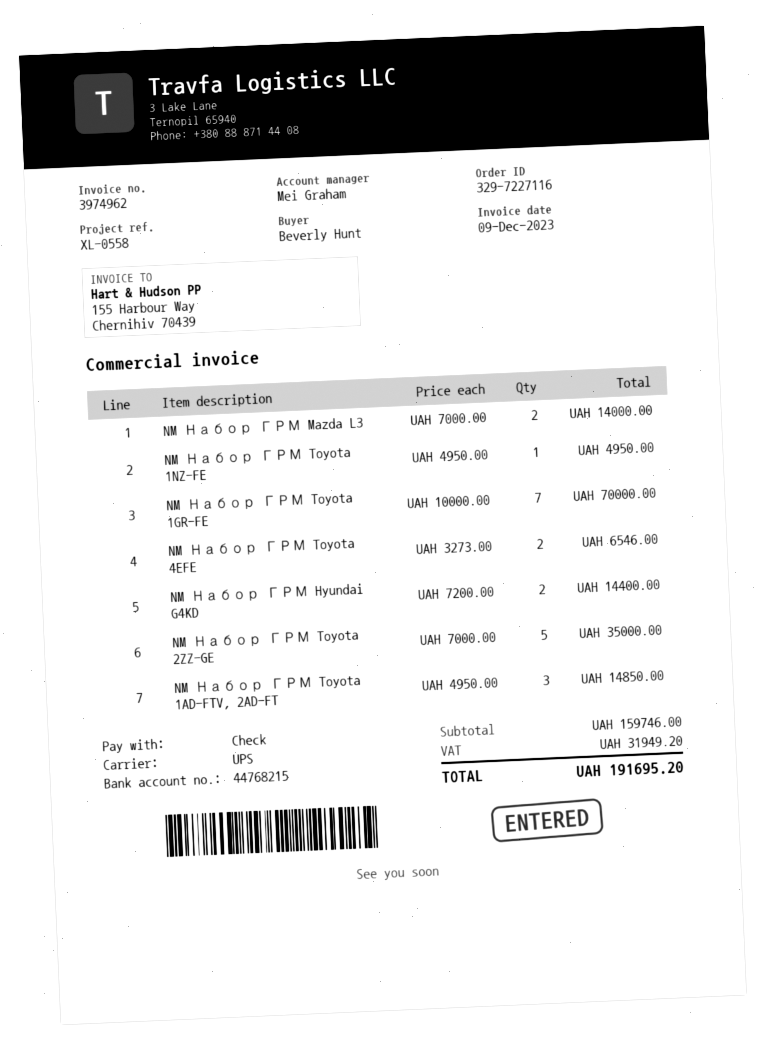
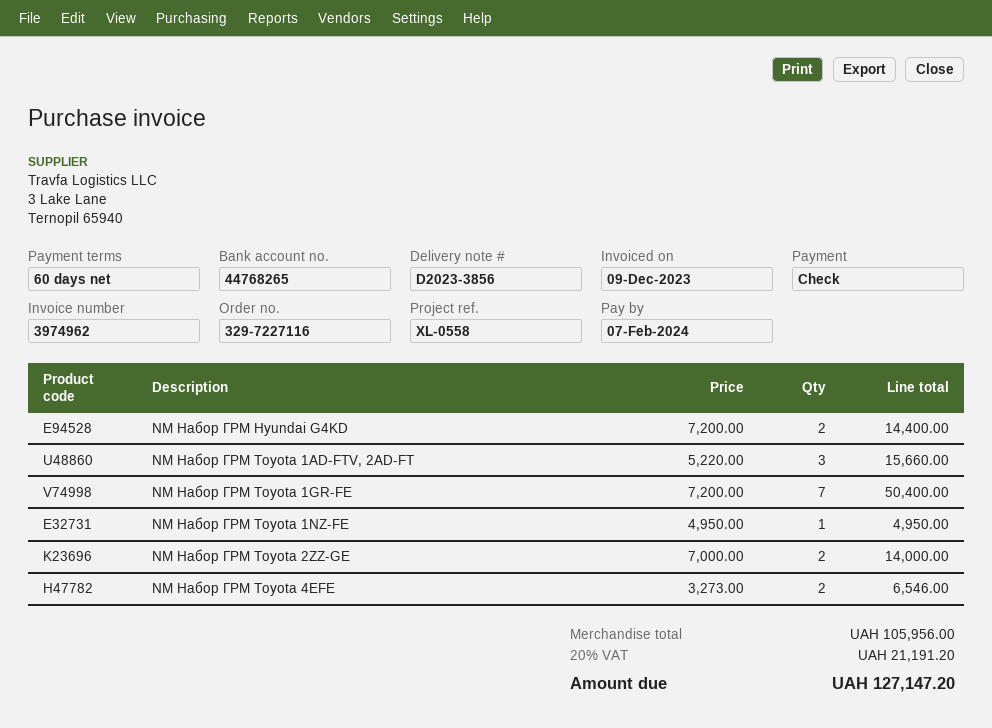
bank account: 44768215 -> 44768265
NM Набор ГРМ Mazda L3: 2 x 7000.00 = 14000.00 -> none
NM Набор ГРМ Toyota 1GR-FE: 7 x 10000.00 = 70000.00 -> 7 x 7200.00 = 50400.00
NM Набор ГРМ Toyota 2ZZ-GE: 5 x 7000.00 = 35000.00 -> 2 x 7000.00 = 14000.00
NM Набор ГРМ Toyota 1AD-FTV, 2AD-FT: 3 x 4950.00 = 14850.00 -> 3 x 5220.00 = 15660.00
subtotal: 159746.00 -> 105956.00
tax: 31949.20 -> 21191.20
total: 191695.20 -> 127147.20

